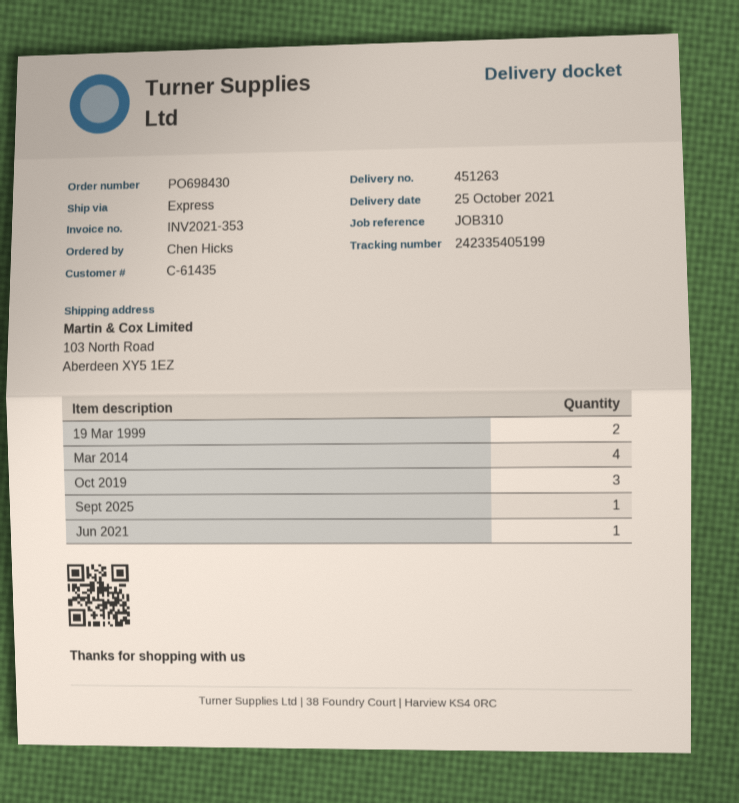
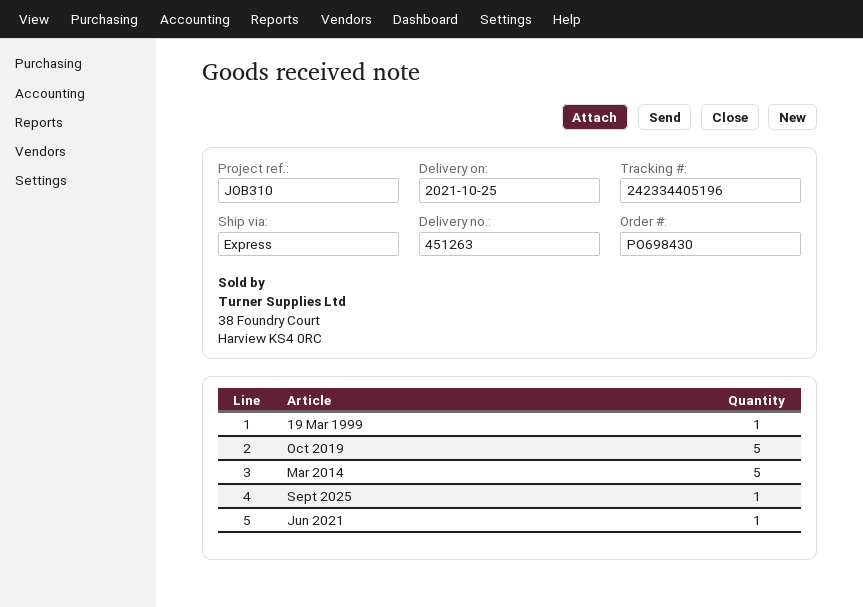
tracking number: 242335405199 -> 242334405196
19 Mar 1999: 2 -> 1
Mar 2014: 4 -> 5
Oct 2019: 3 -> 5

